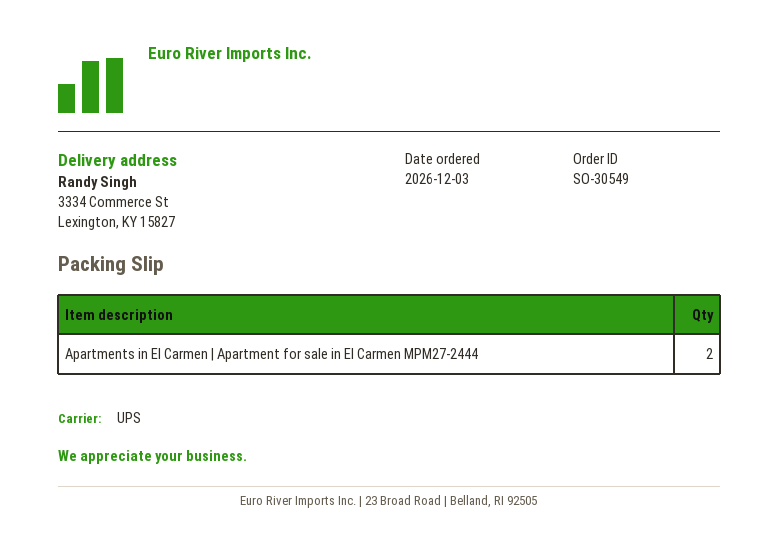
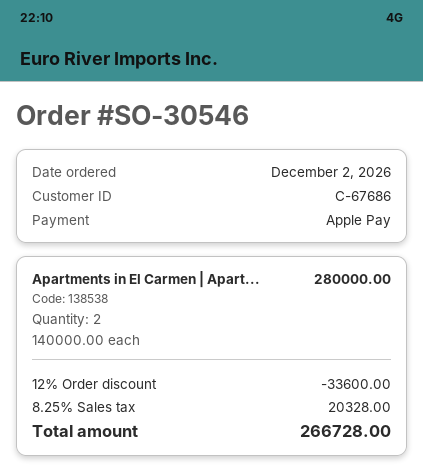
order number: SO-30549 -> SO-30546
order date: 2026-12-03 -> 2026-12-02

